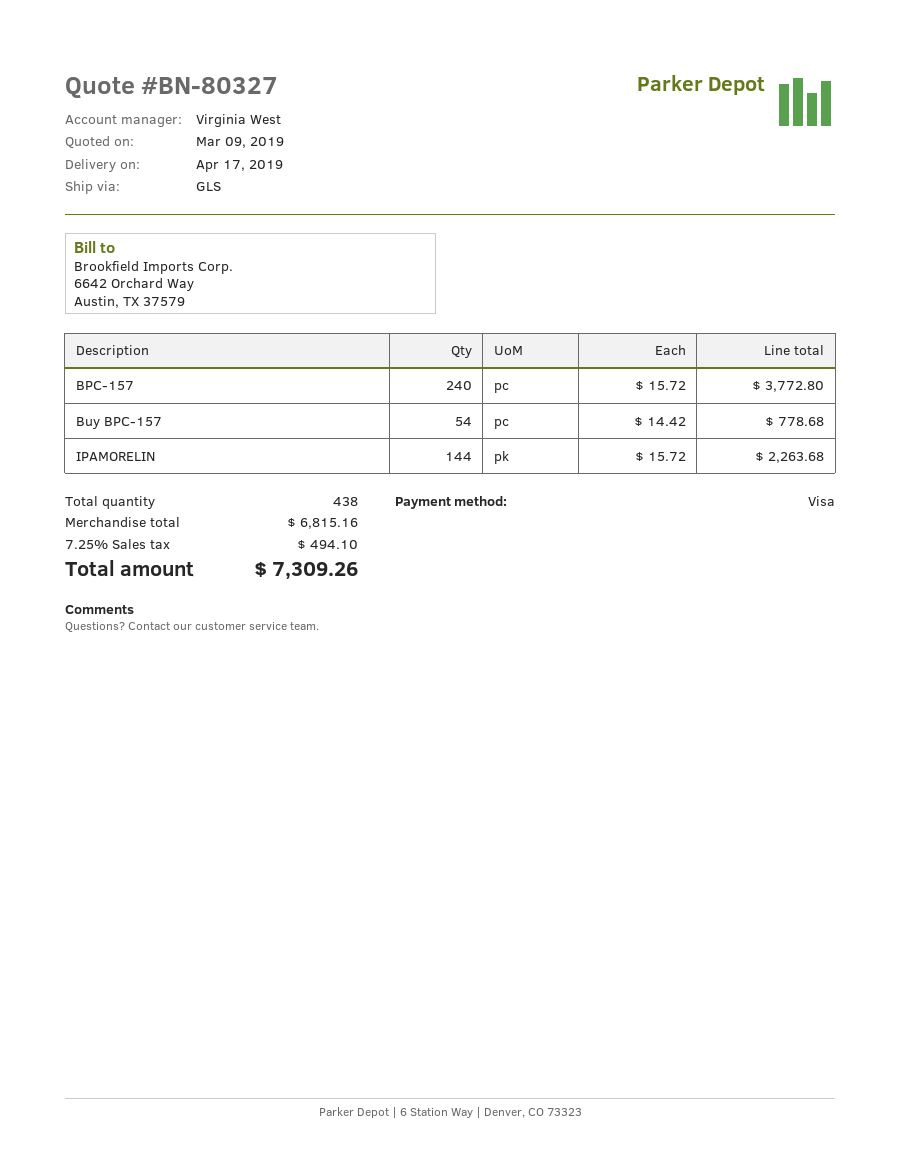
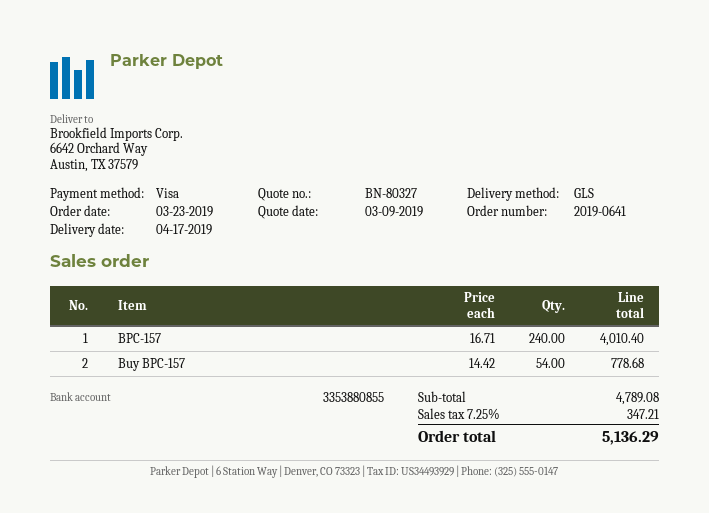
BPC-157: 240 x 15.72 = 3772.80 -> 240 x 16.71 = 4010.40
IPAMORELIN: 144 x 15.72 = 2263.68 -> none
subtotal: 6815.16 -> 4789.08
tax: 7.25% = 494.10 -> 7.25% = 347.21
total: 7309.26 -> 5136.29

